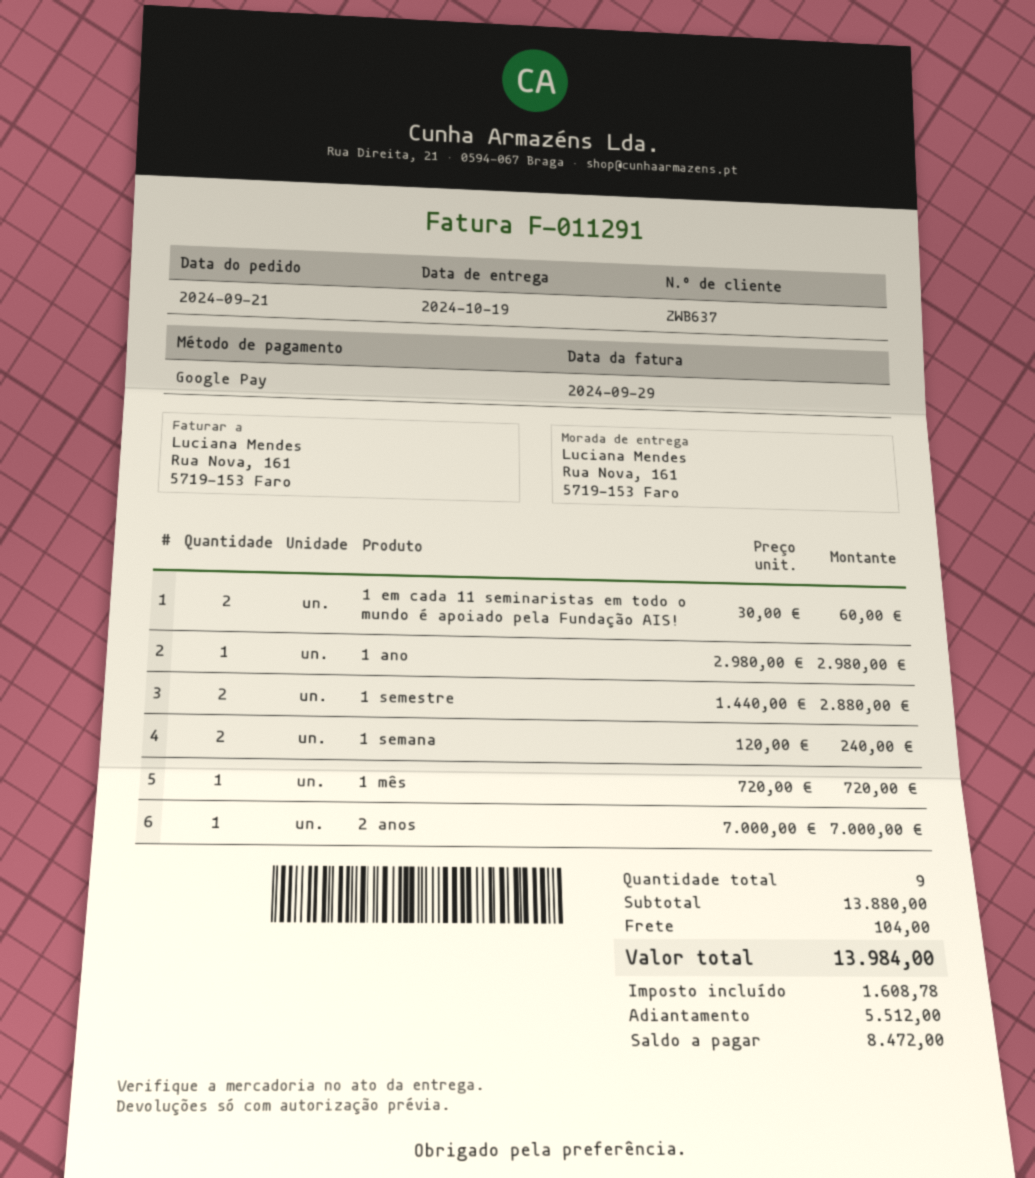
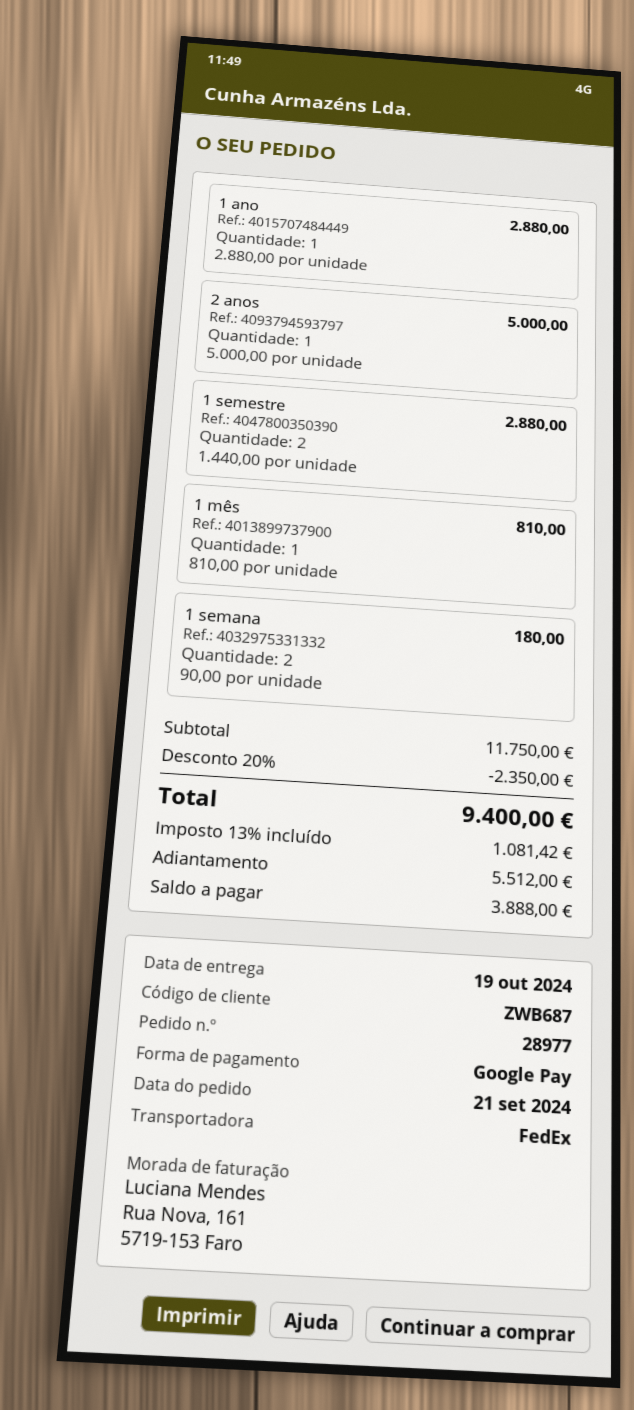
customer number: ZWB637 -> ZWB687
1 em cada 11 seminaristas em todo o mundo é apoiado pela Fundação AIS!: 2 x 30.00 = 60.00 -> none
1 ano: 1 x 2980.00 = 2980.00 -> 1 x 2880.00 = 2880.00
1 semana: 2 x 120.00 = 240.00 -> 2 x 90.00 = 180.00
1 mês: 1 x 720.00 = 720.00 -> 1 x 810.00 = 810.00
2 anos: 1 x 7000.00 = 7000.00 -> 1 x 5000.00 = 5000.00
subtotal: 13880.00 -> 11750.00
discount: none -> 20% = 2350.00
shipping: 104.00 -> none
tax: 1608.78 -> 1081.42
total: 13984.00 -> 9400.00
balance: 8472.00 -> 3888.00

